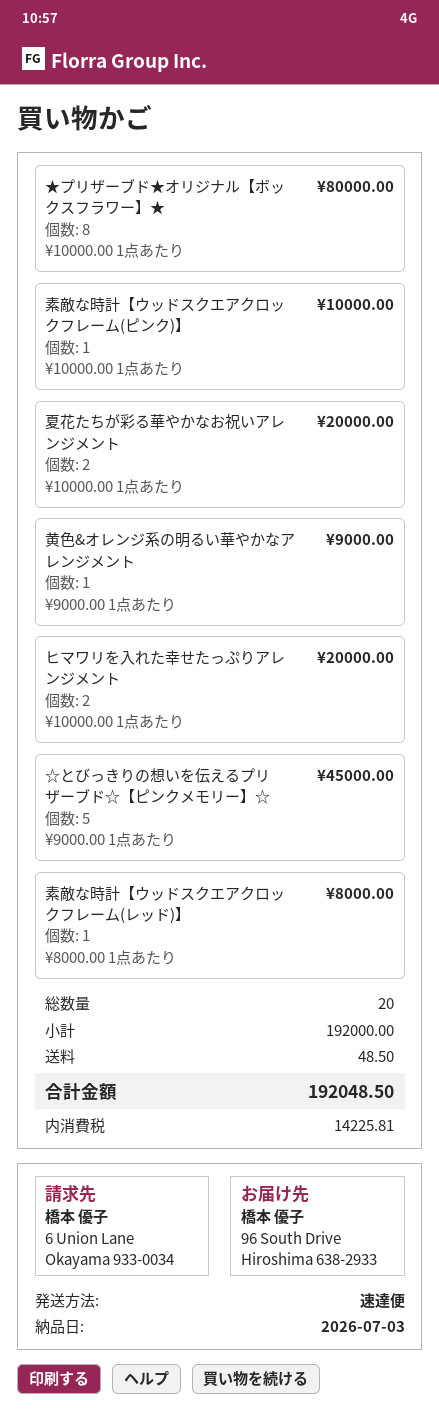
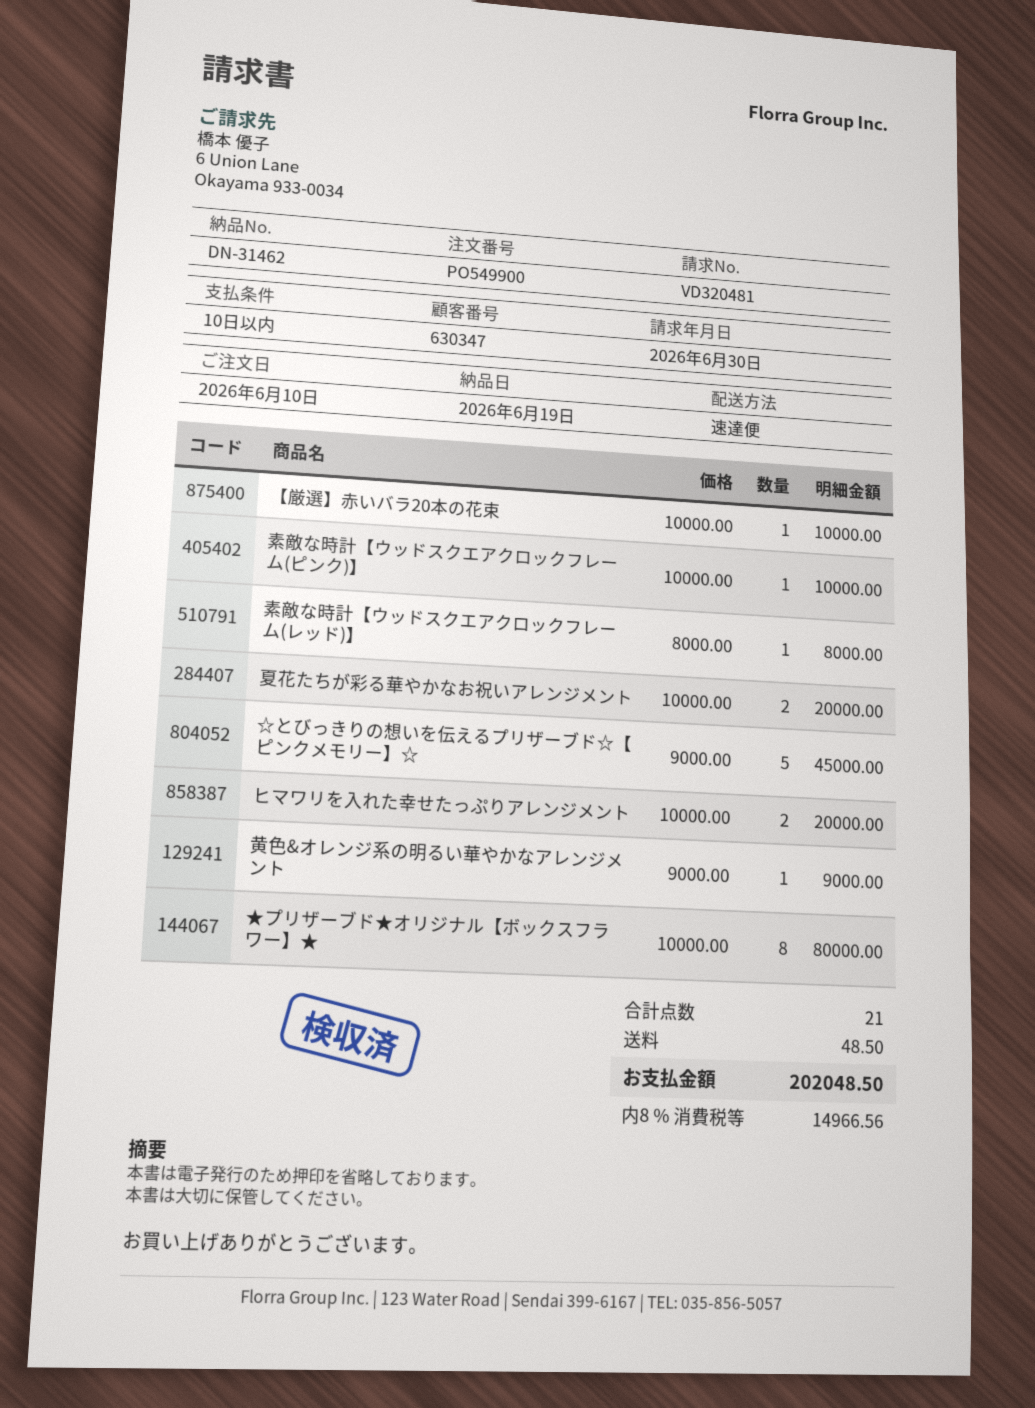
delivery date: 2026-07-03 -> 2026-06-19
【厳選】赤いバラ20本の花束: none -> 1 x 10000.00 = 10000.00
total quantity: 20 -> 21
tax: 14225.81 -> 14966.56
total: 192048.50 -> 202048.50

